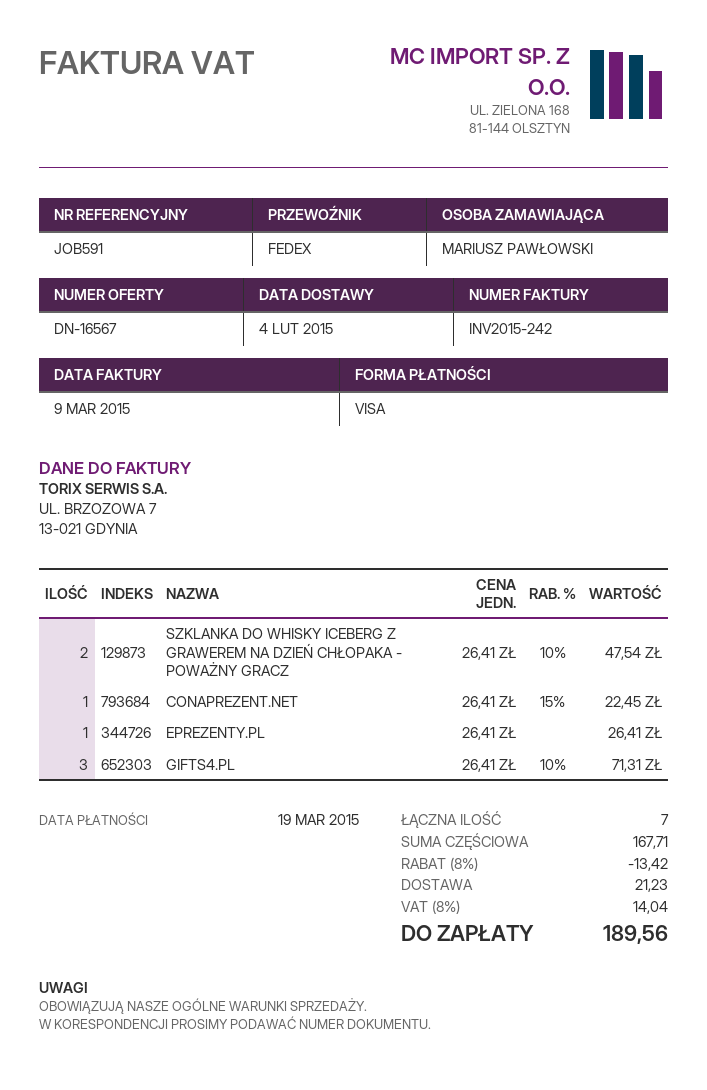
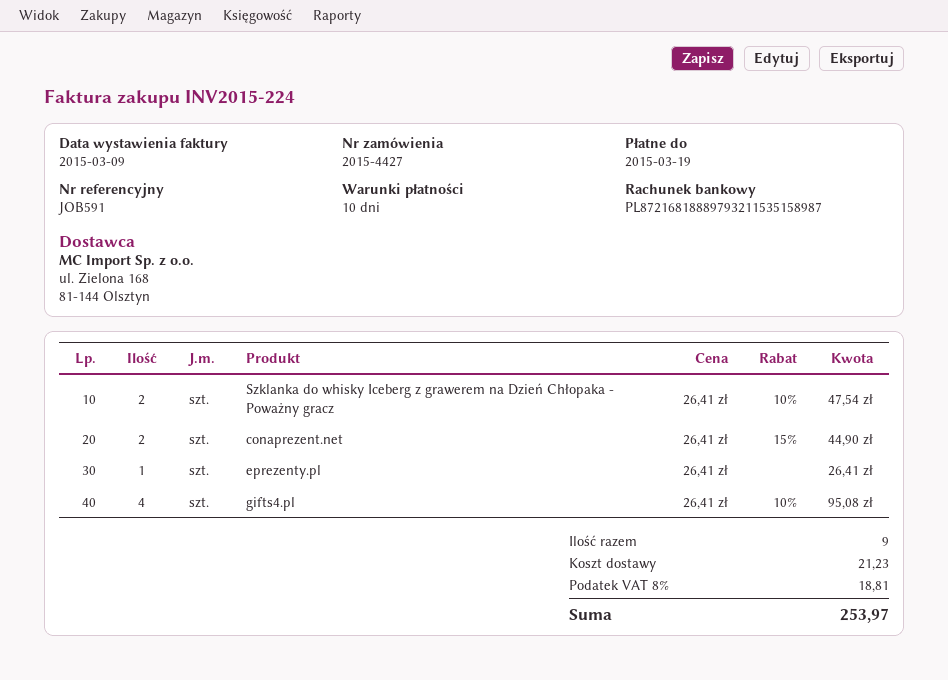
invoice number: INV2015-242 -> INV2015-224
CONAPREZENT.NET: 1 x 26.41 - 15% = 22.45 -> 2 x 26.41 - 15% = 44.90
GIFTS4.PL: 3 x 26.41 - 10% = 71.31 -> 4 x 26.41 - 10% = 95.08
total quantity: 7 -> 9
discount: 8% = 13.42 -> none
tax: 8% = 14.04 -> 8% = 18.81
total: 189.56 -> 253.97

